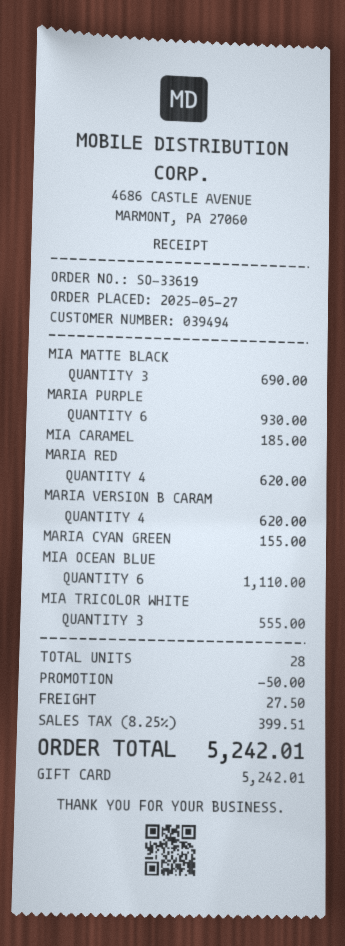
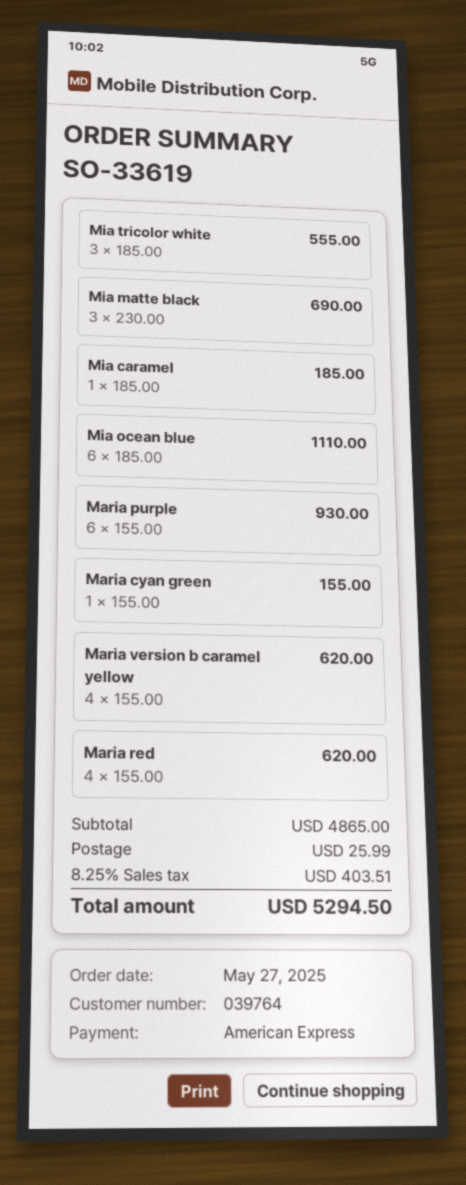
customer number: 039494 -> 039764
payment method: gift card -> American Express
discount: 50.00 -> none
shipping: 27.50 -> 25.99
tax: 8.25% = 399.51 -> 8.25% = 403.51
total: 5242.01 -> 5294.50

